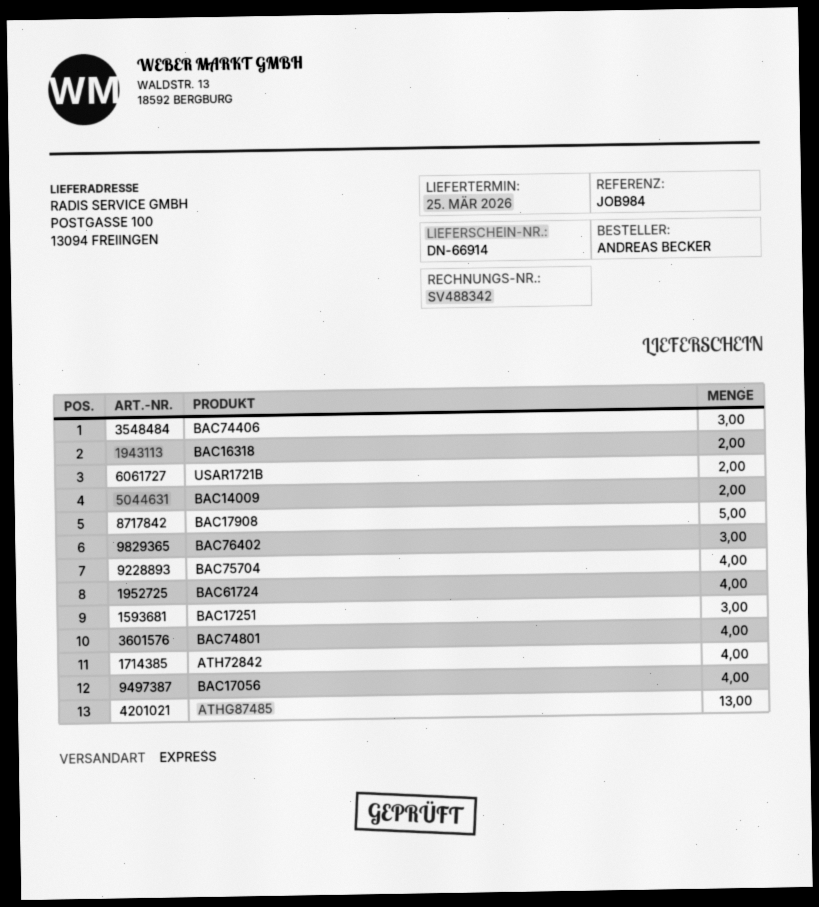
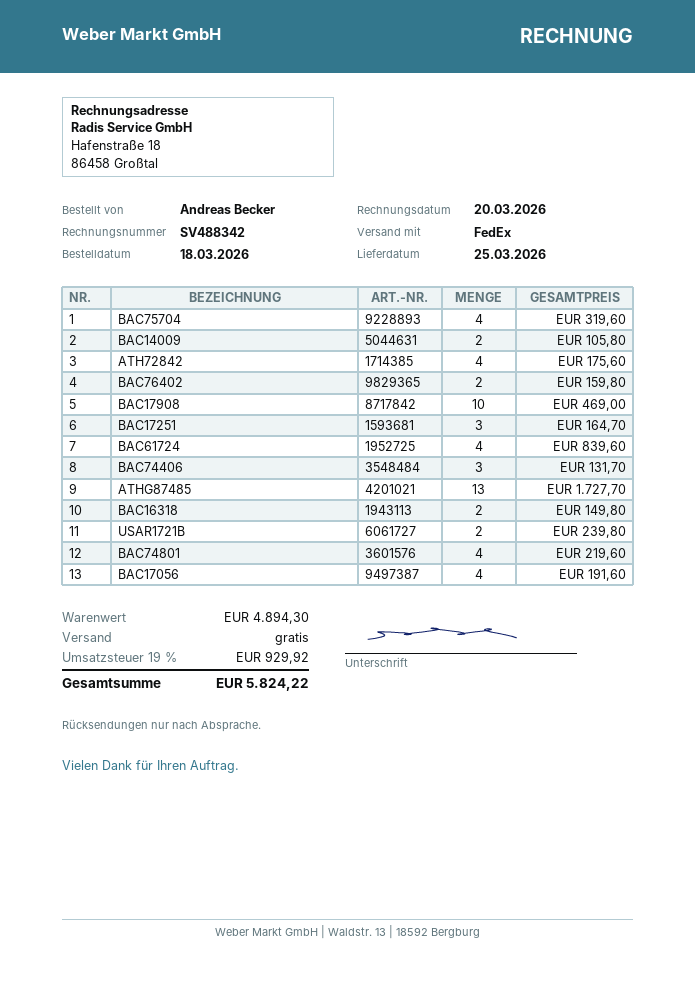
shipping method: express -> FedEx
BAC17908: 5 -> 10
BAC76402: 3 -> 2

